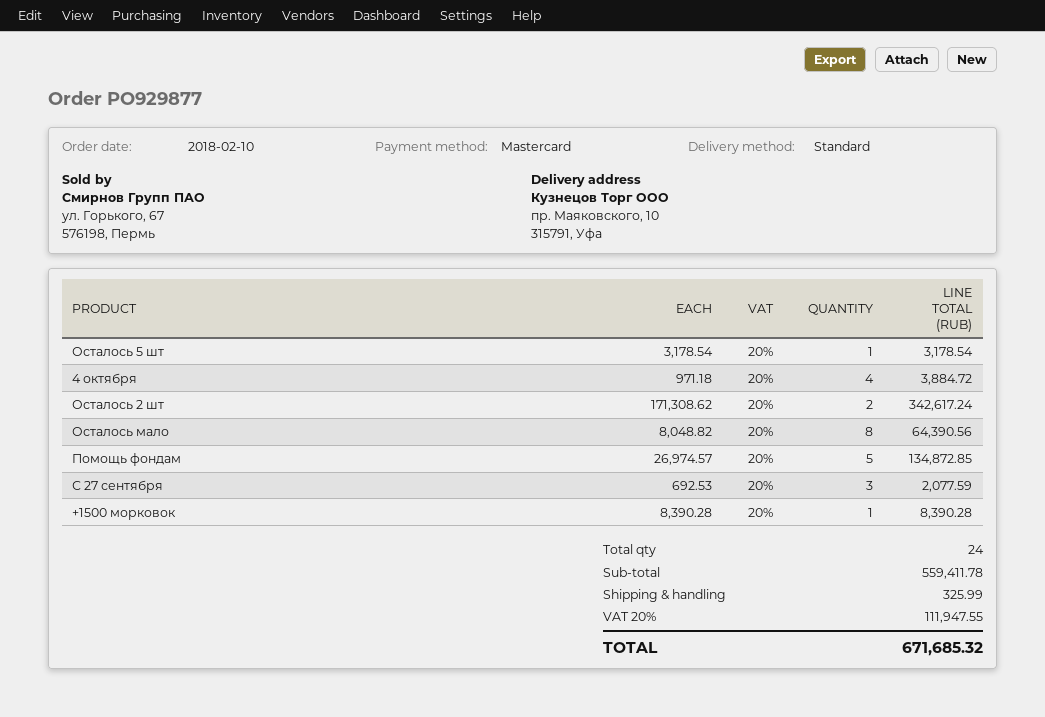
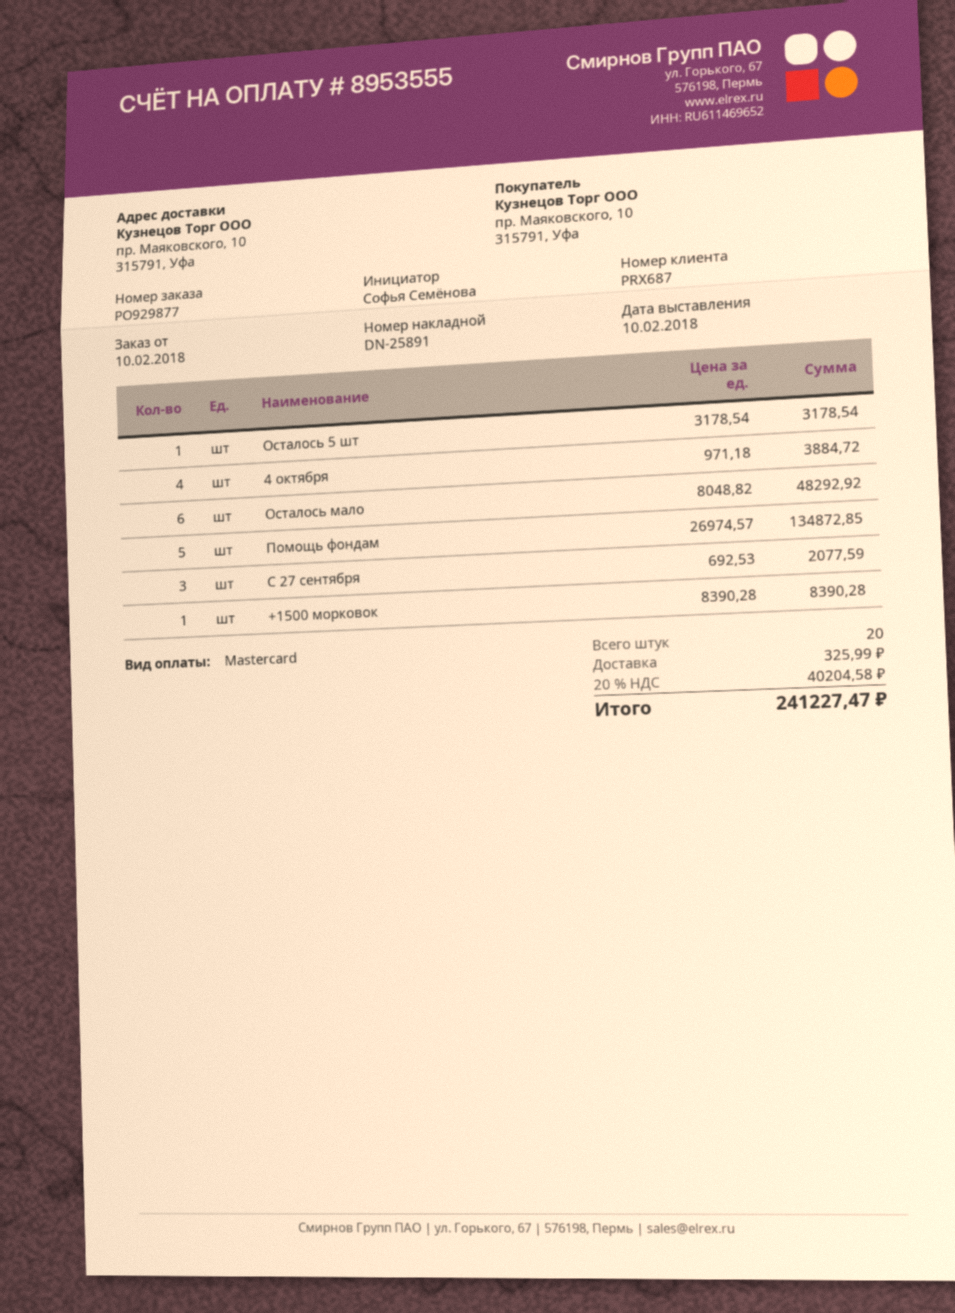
Осталось 2 шт: 2 x 171308.62 = 342617.24 -> none
Осталось мало: 8 x 8048.82 = 64390.56 -> 6 x 8048.82 = 48292.92
total quantity: 24 -> 20
tax: 20% = 111947.55 -> 20% = 40204.58
total: 671685.32 -> 241227.47

